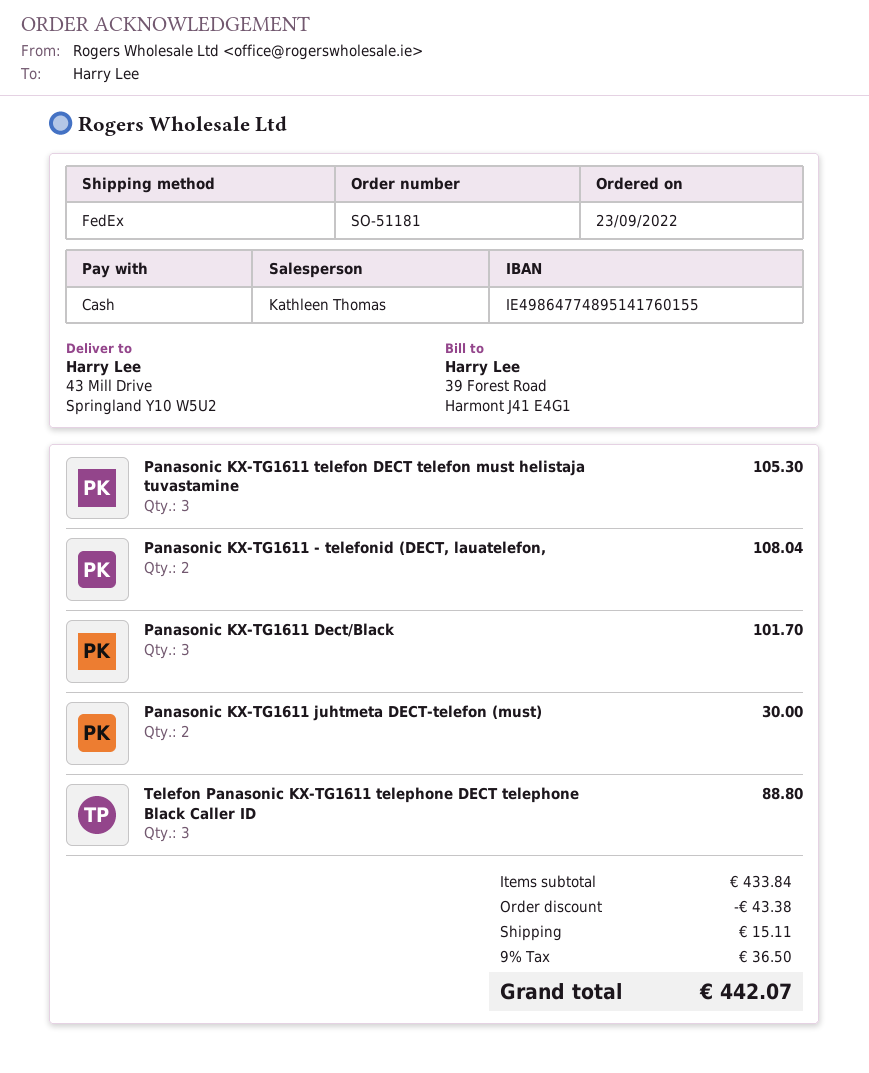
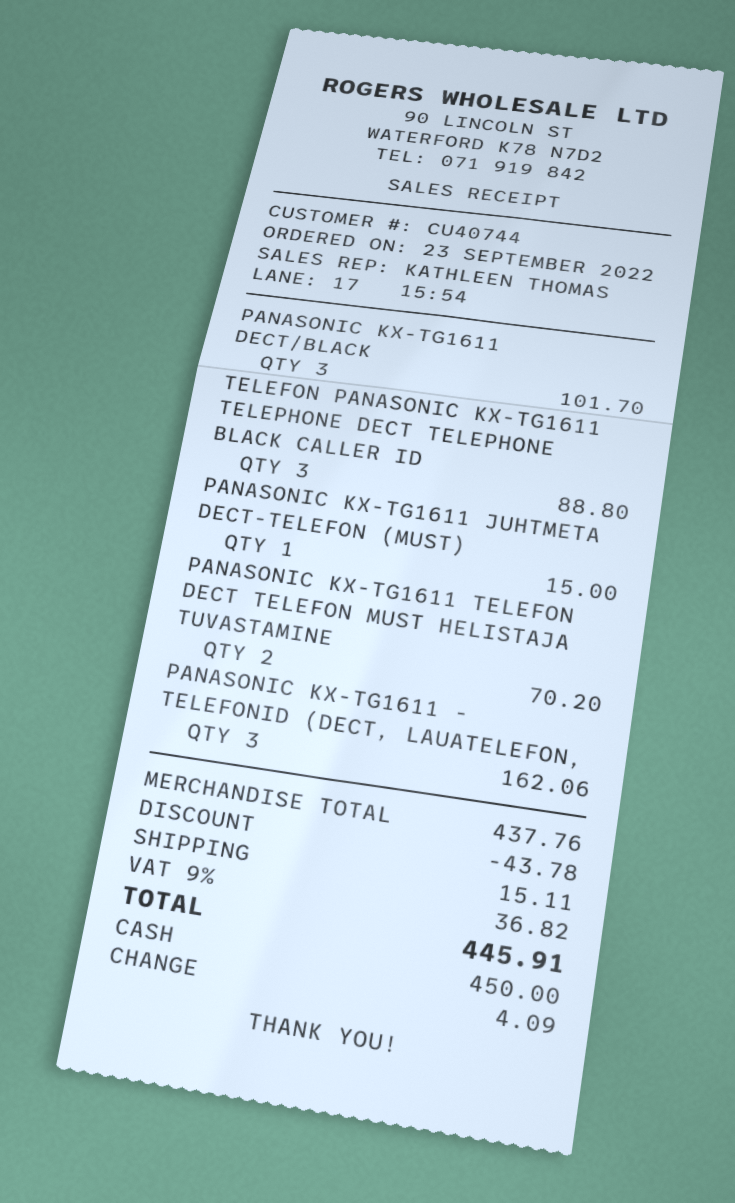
Panasonic KX-TG1611 telefon DECT telefon must helistaja tuvastamine: 3 for 105.30 -> 2 for 70.20
Panasonic KX-TG1611 - telefonid (DECT, lauatelefon,: 2 for 108.04 -> 3 for 162.06
Panasonic KX-TG1611 juhtmeta DECT-telefon (must): 2 for 30.00 -> 1 for 15.00
subtotal: 433.84 -> 437.76
discount: 43.38 -> 43.78
tax: 9% = 36.50 -> 9% = 36.82
total: 442.07 -> 445.91

